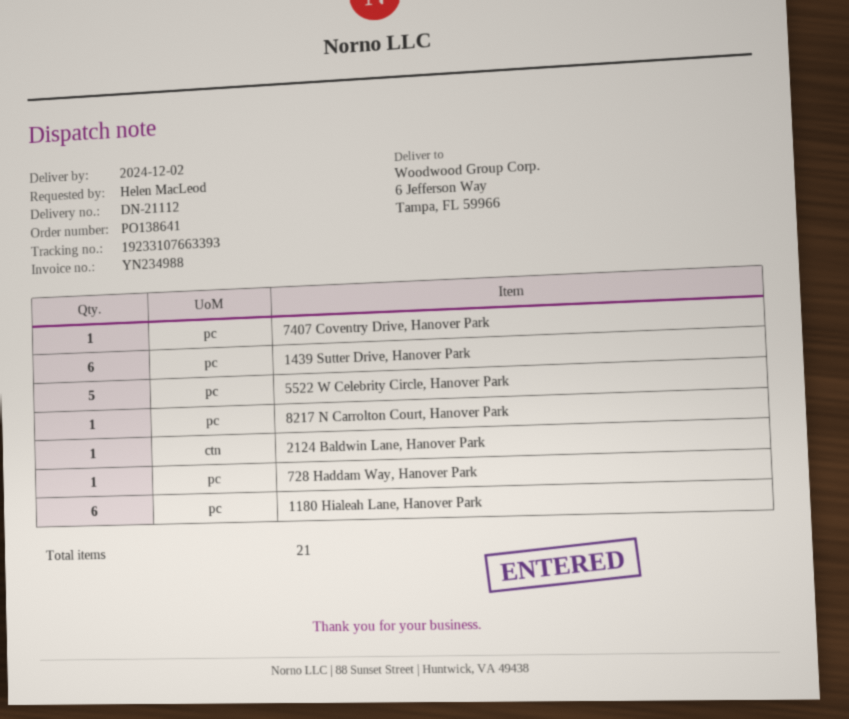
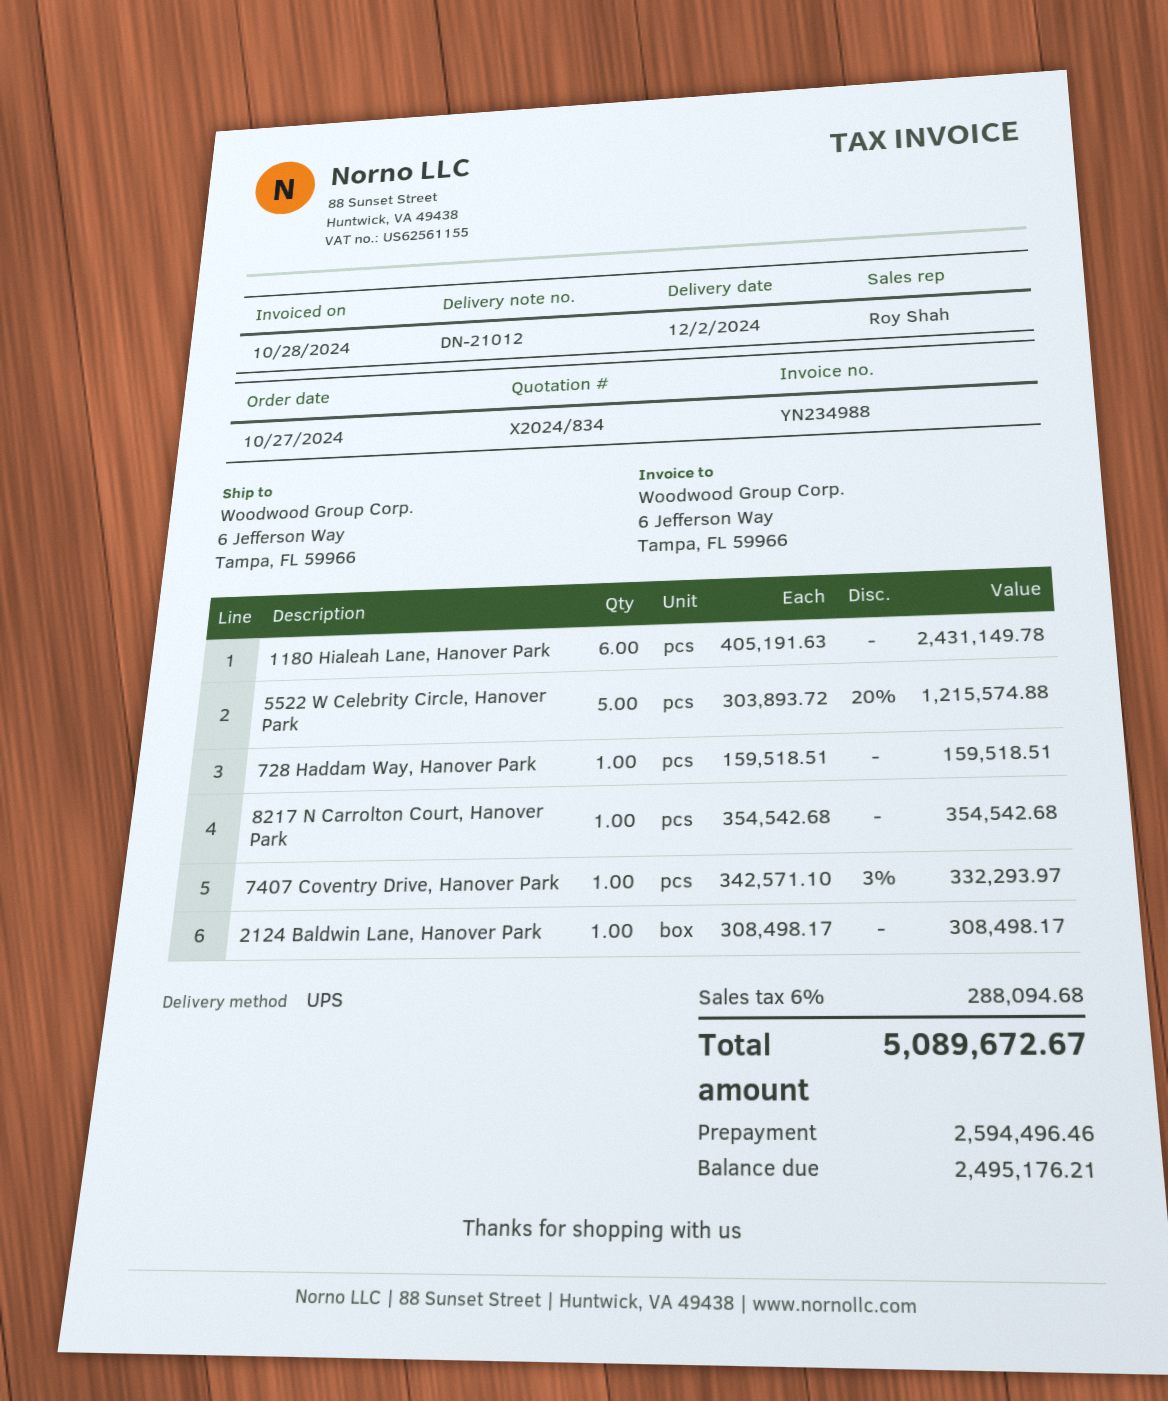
delivery note number: DN-21112 -> DN-21012
1439 Sutter Drive, Hanover Park: 6 -> none

